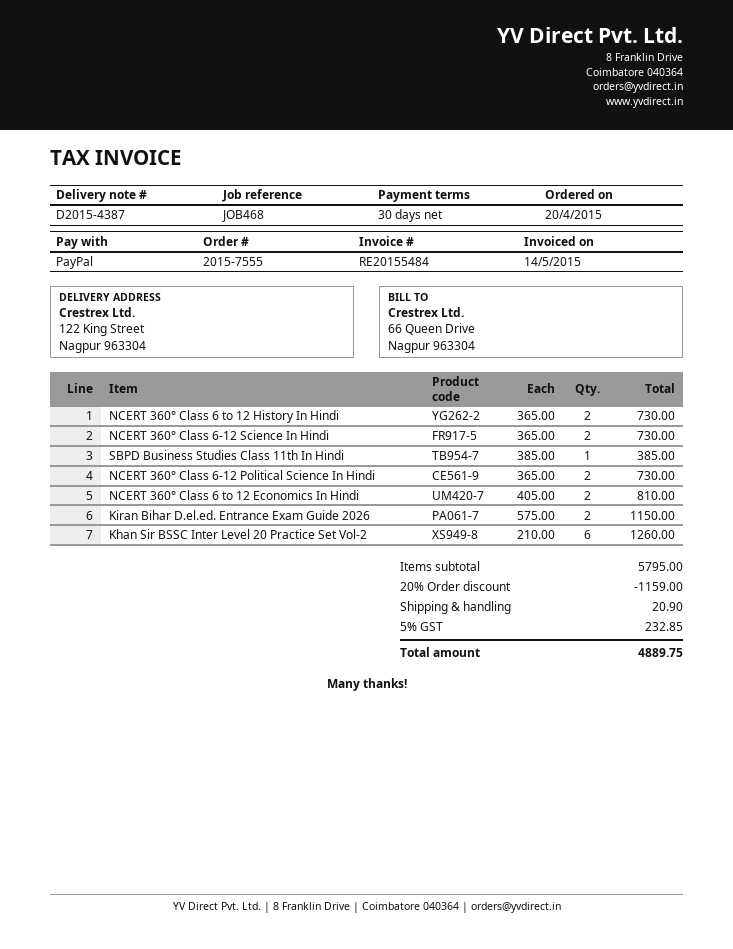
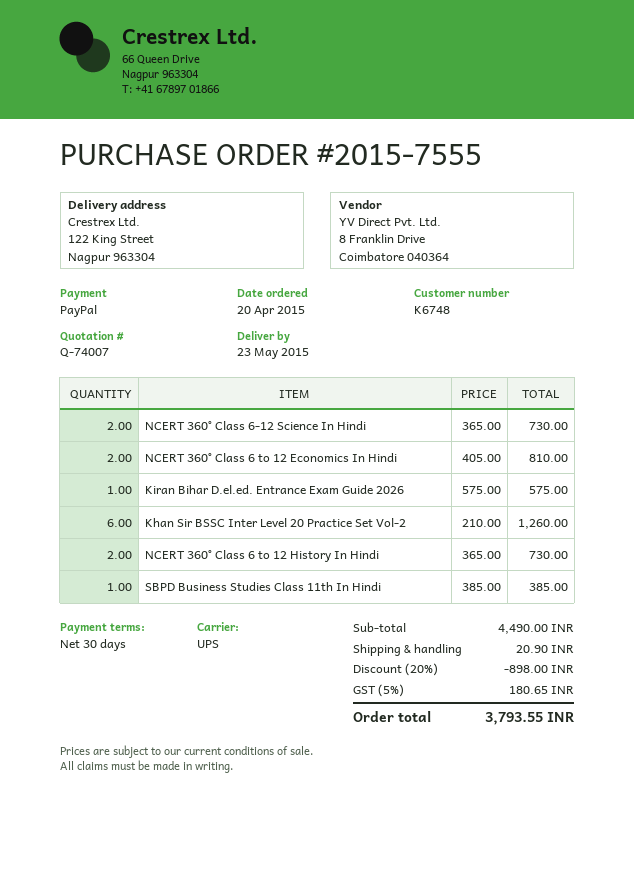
NCERT 360° Class 6-12 Political Science In Hindi: 2 x 365.00 = 730.00 -> none
Kiran Bihar D.el.ed. Entrance Exam Guide 2026: 2 x 575.00 = 1150.00 -> 1 x 575.00 = 575.00
subtotal: 5795.00 -> 4490.00
discount: 20% = 1159.00 -> 20% = 898.00
tax: 5% = 232.85 -> 5% = 180.65
total: 4889.75 -> 3793.55

